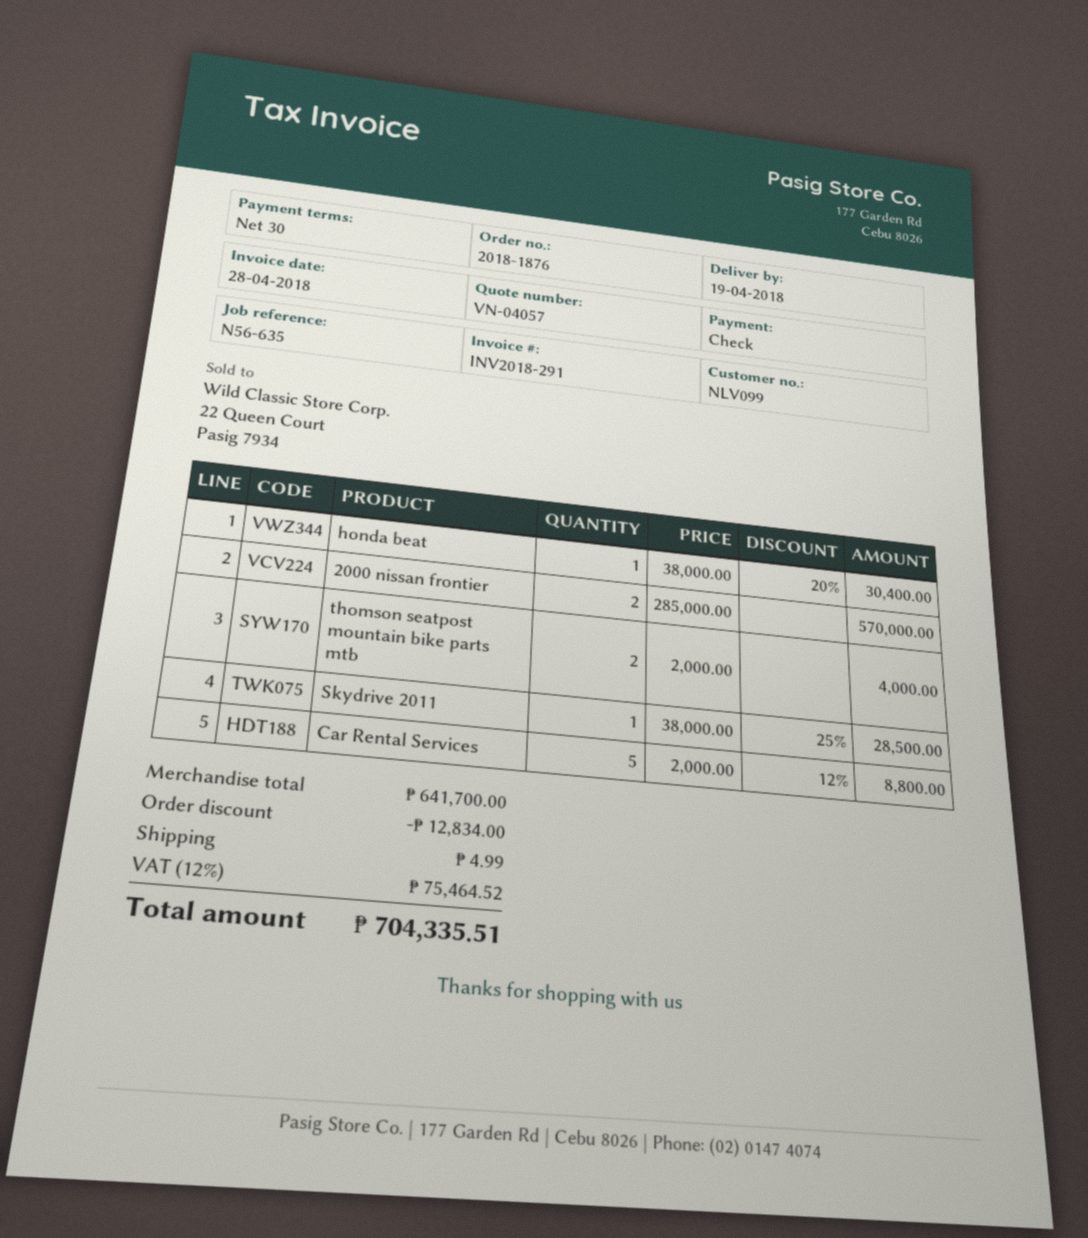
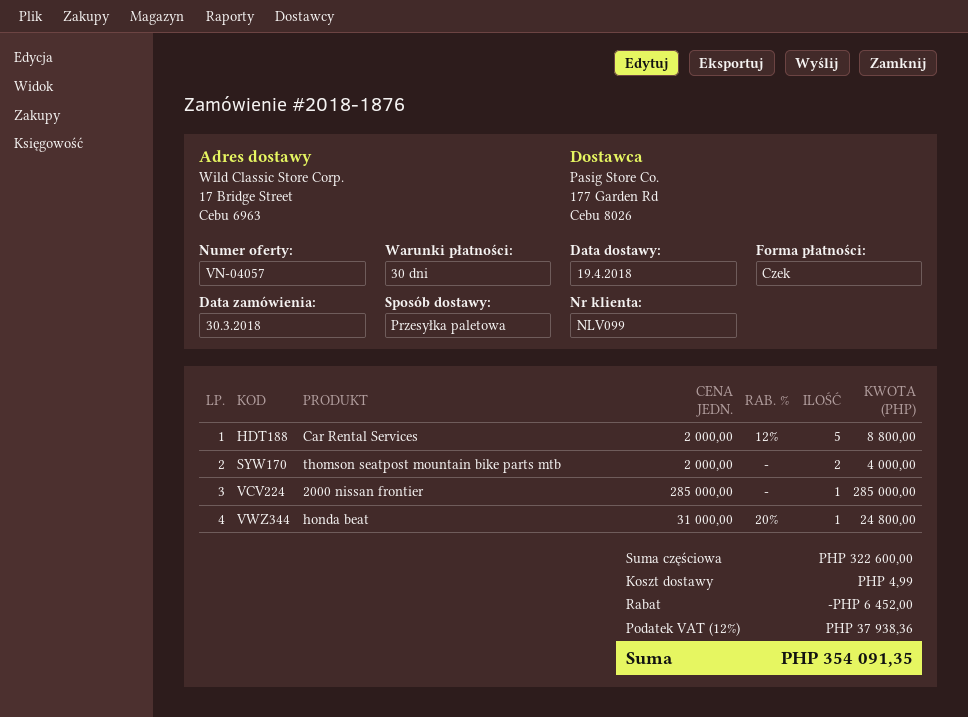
honda beat: 1 x 38000.00 - 20% = 30400.00 -> 1 x 31000.00 - 20% = 24800.00
2000 nissan frontier: 2 x 285000.00 = 570000.00 -> 1 x 285000.00 = 285000.00
Skydrive 2011: 1 x 38000.00 - 25% = 28500.00 -> none
subtotal: 641700.00 -> 322600.00
discount: 12834.00 -> 6452.00
tax: 12% = 75464.52 -> 12% = 37938.36
total: 704335.51 -> 354091.35

